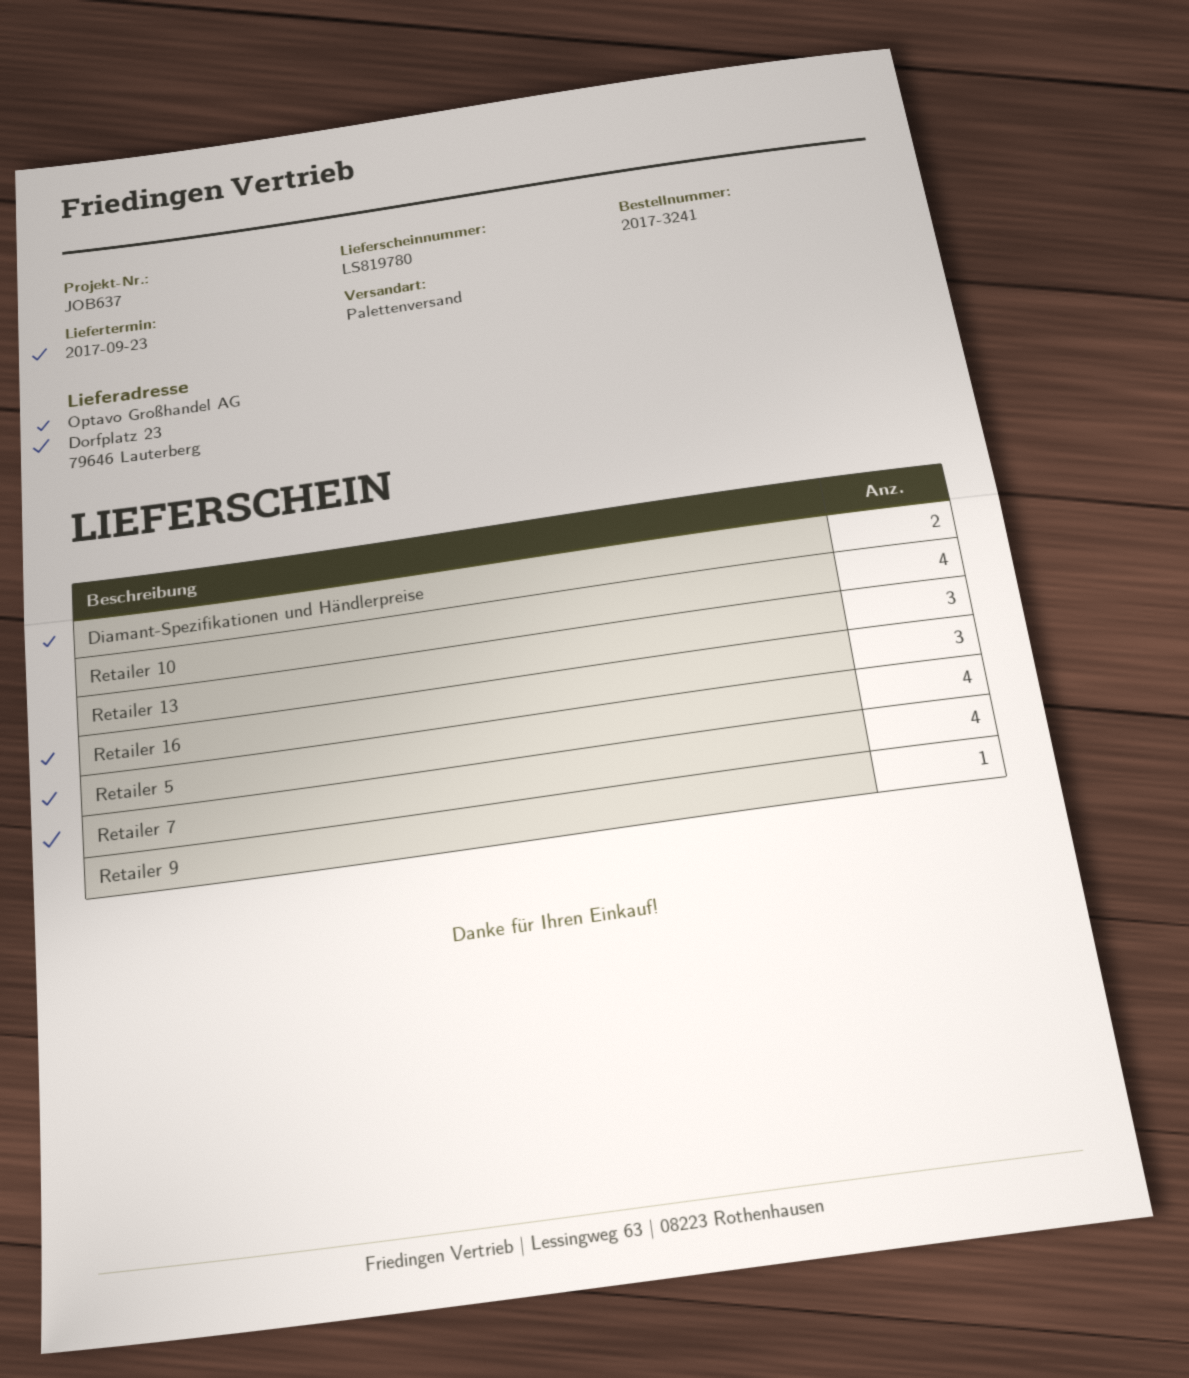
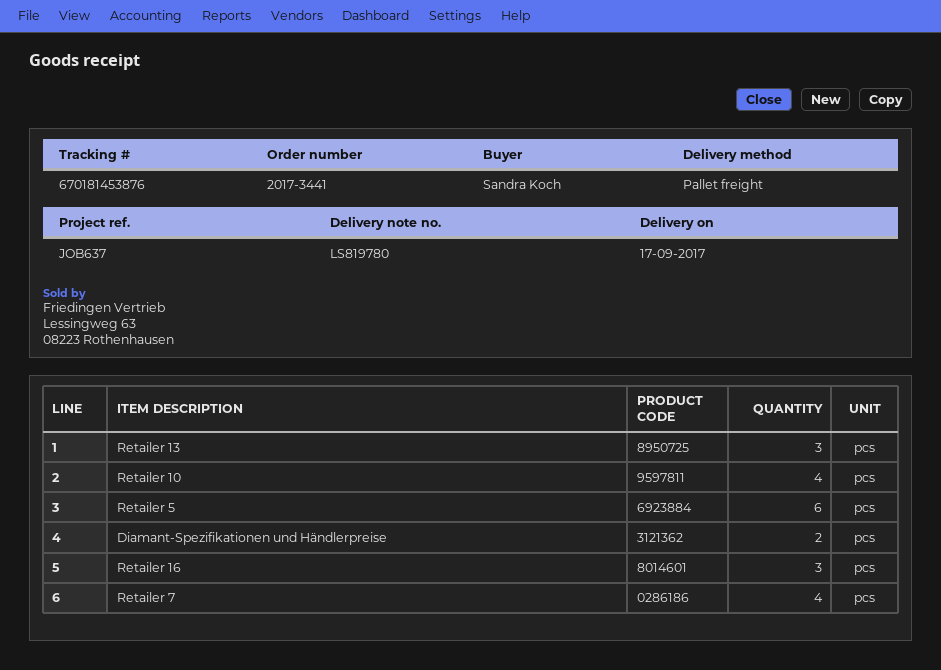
order number: 2017-3241 -> 2017-3441
delivery date: 2017-09-23 -> 2017-09-17
Retailer 5: 4 -> 6
Retailer 9: 1 -> none

